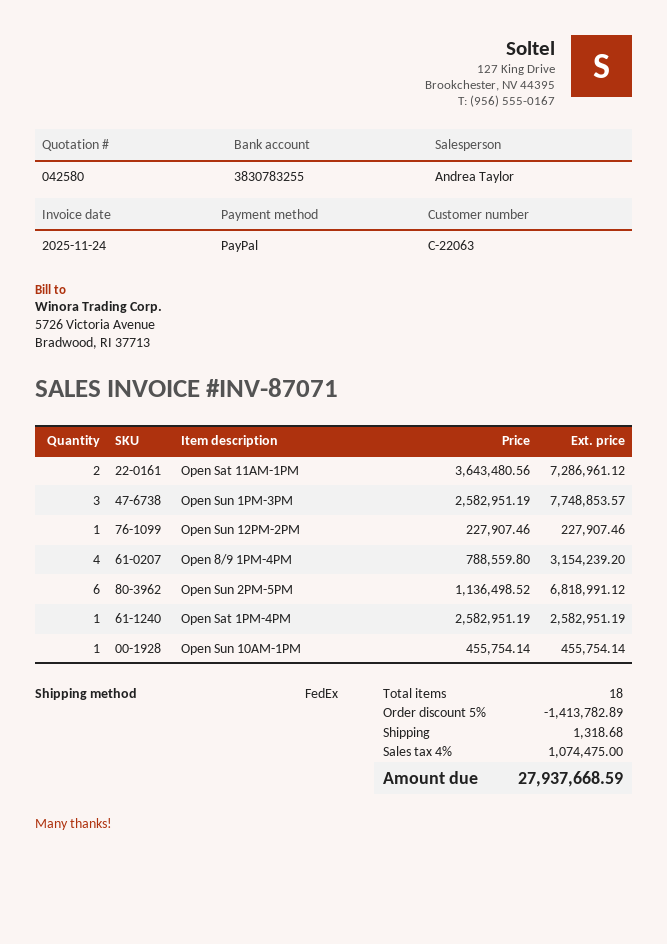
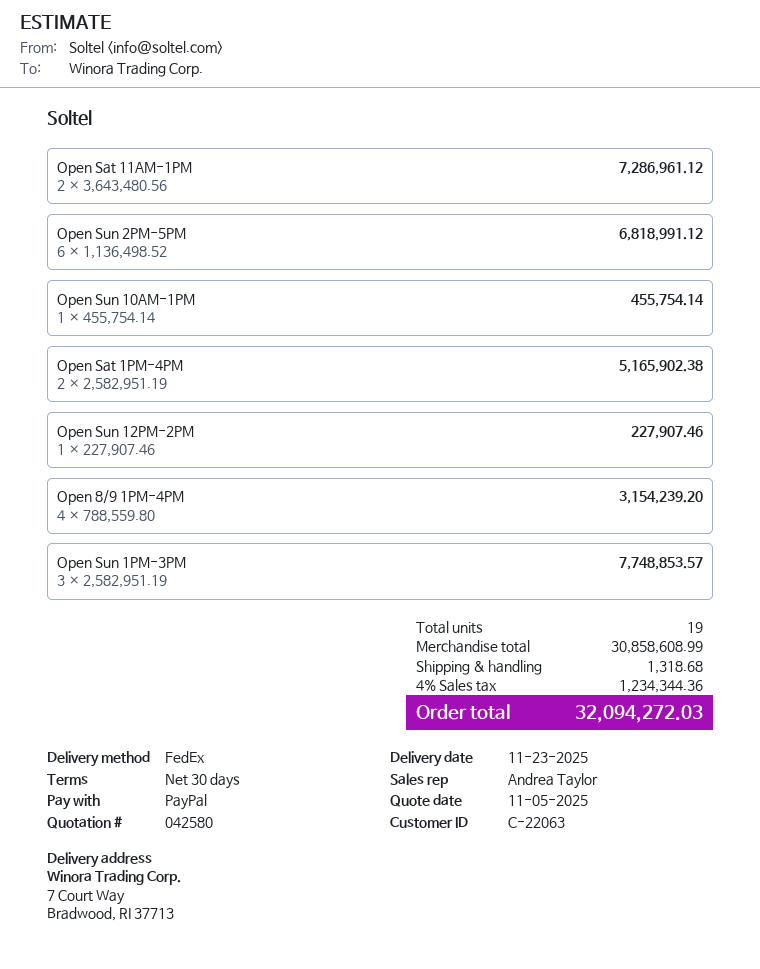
Open Sat 1PM-4PM: 1 x 2582951.19 = 2582951.19 -> 2 x 2582951.19 = 5165902.38
total quantity: 18 -> 19
discount: 5% = 1413782.89 -> none
tax: 4% = 1074475.00 -> 4% = 1234344.36
total: 27937668.59 -> 32094272.03

